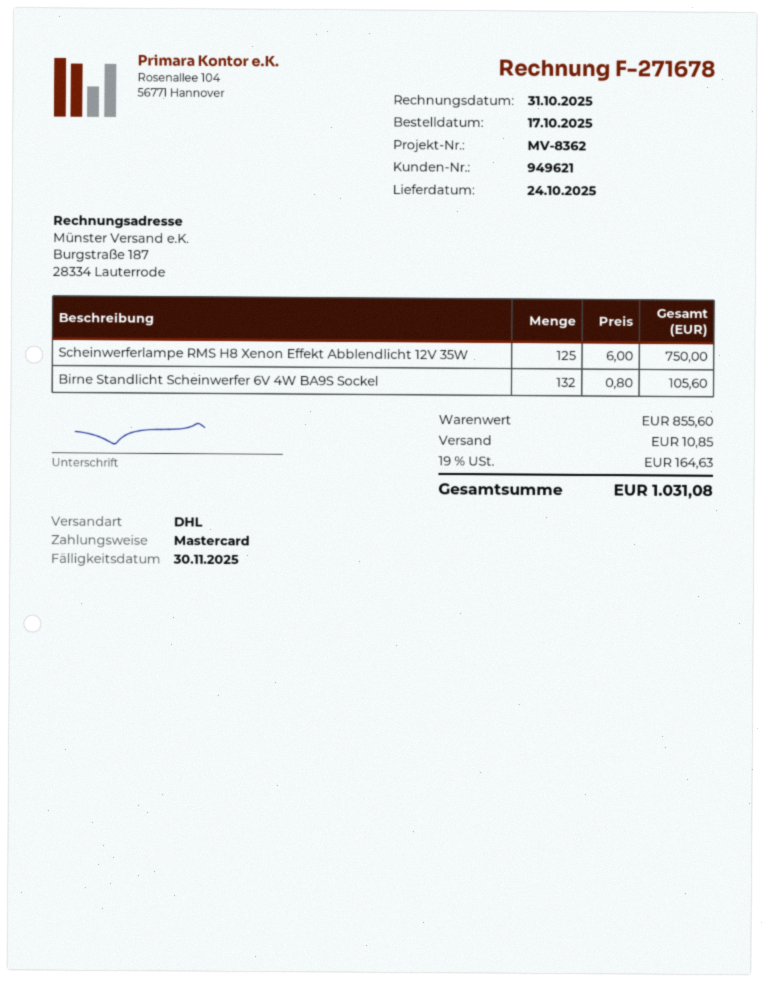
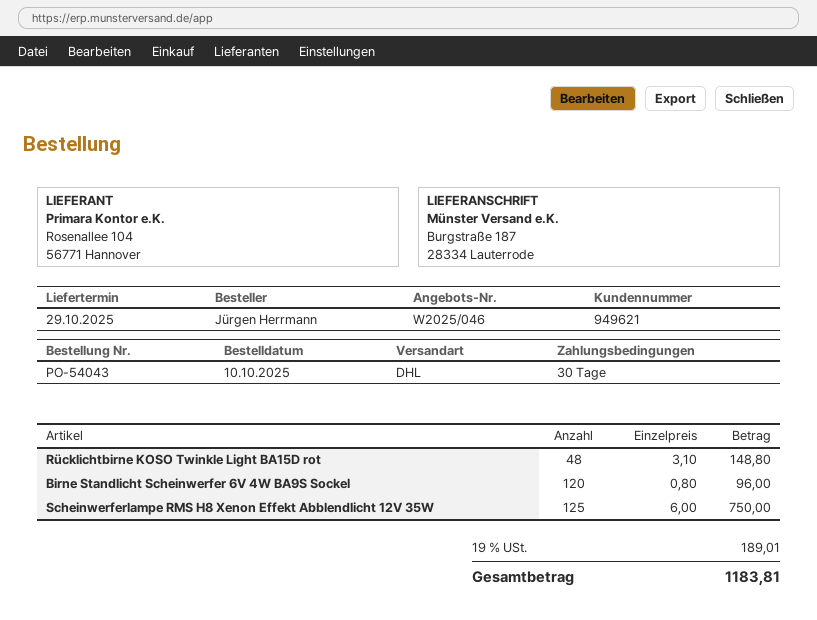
order date: 2025-10-17 -> 2025-10-10
delivery date: 2025-10-24 -> 2025-10-29
Birne Standlicht Scheinwerfer 6V 4W BA9S Sockel: 132 x 0.80 = 105.60 -> 120 x 0.80 = 96.00
Rücklichtbirne KOSO Twinkle Light BA15D rot: none -> 48 x 3.10 = 148.80
shipping: 10.85 -> none
tax: 19% = 164.63 -> 19% = 189.01
total: 1031.08 -> 1183.81

